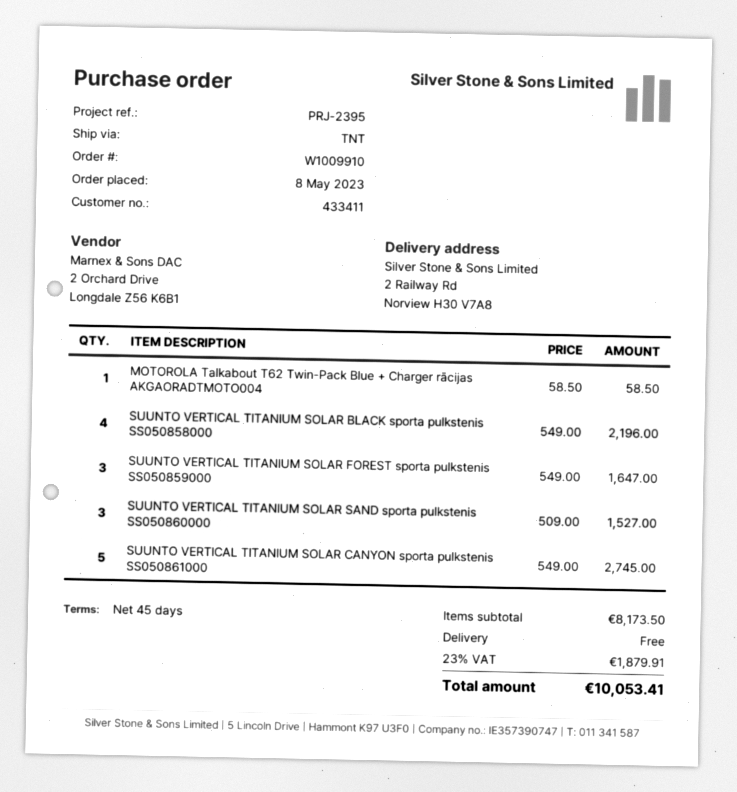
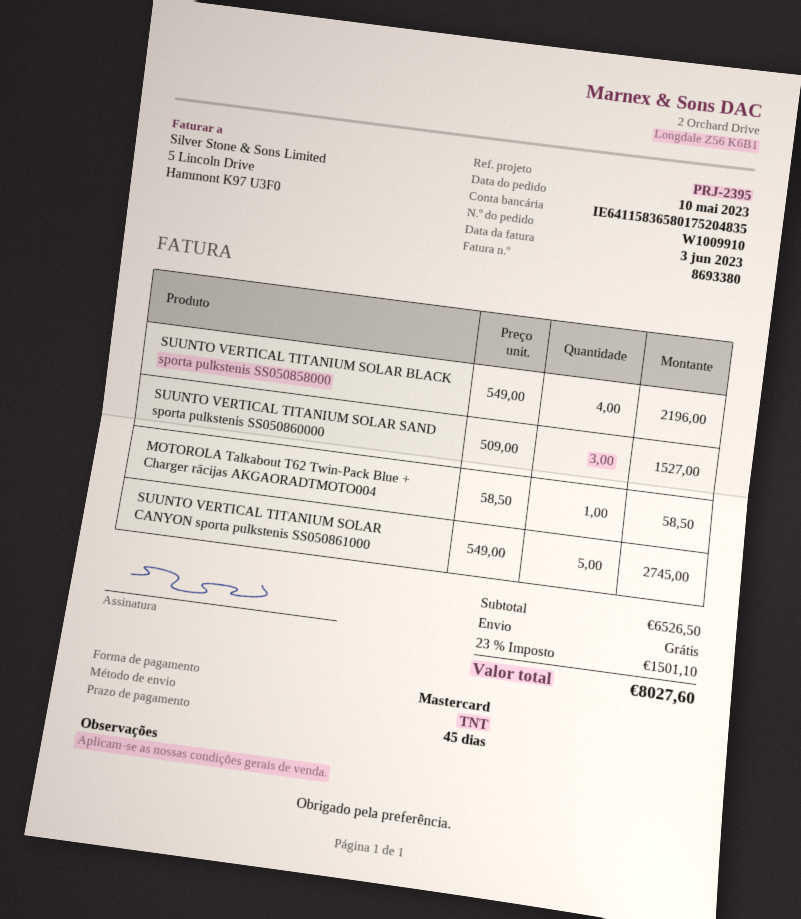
order date: 2023-05-08 -> 2023-05-10
SUUNTO VERTICAL TITANIUM SOLAR FOREST sporta pulkstenis SS050859000: 3 x 549.00 = 1647.00 -> none
subtotal: 8173.50 -> 6526.50
tax: 23% = 1879.91 -> 23% = 1501.10
total: 10053.41 -> 8027.60

